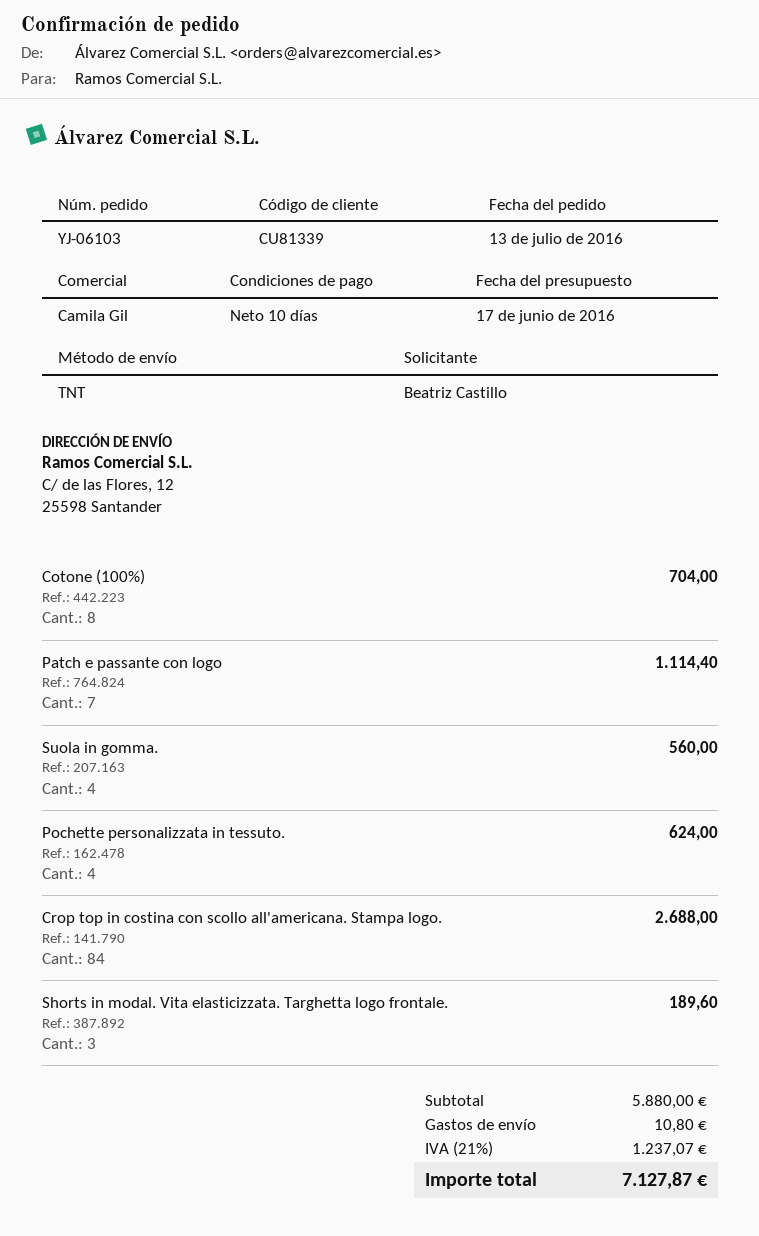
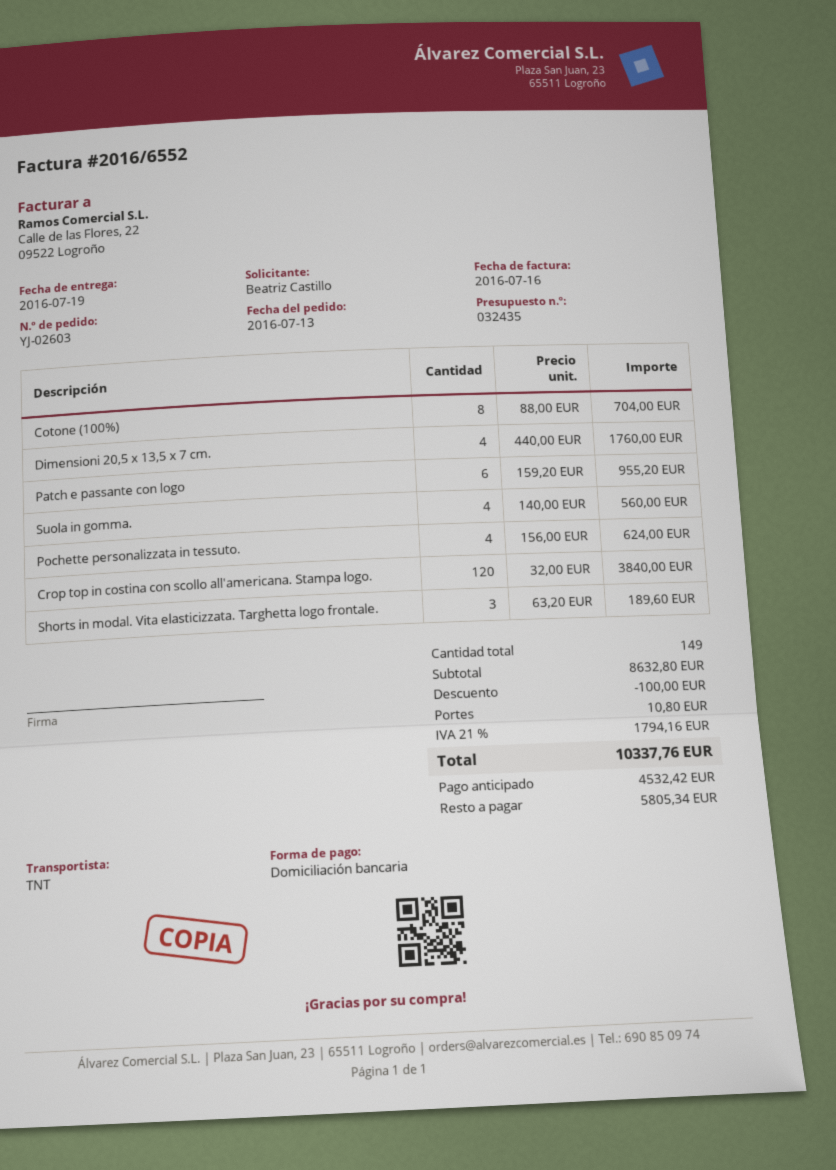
order number: YJ-06103 -> YJ-02603
Patch e passante con logo: 7 for 1114.40 -> 6 for 955.20
Crop top in costina con scollo all'americana. Stampa logo.: 84 for 2688.00 -> 120 for 3840.00
Dimensioni 20,5 x 13,5 x 7 cm.: none -> 4 for 1760.00
subtotal: 5880.00 -> 8632.80
discount: none -> 100.00
tax: 21% = 1237.07 -> 21% = 1794.16
total: 7127.87 -> 10337.76

